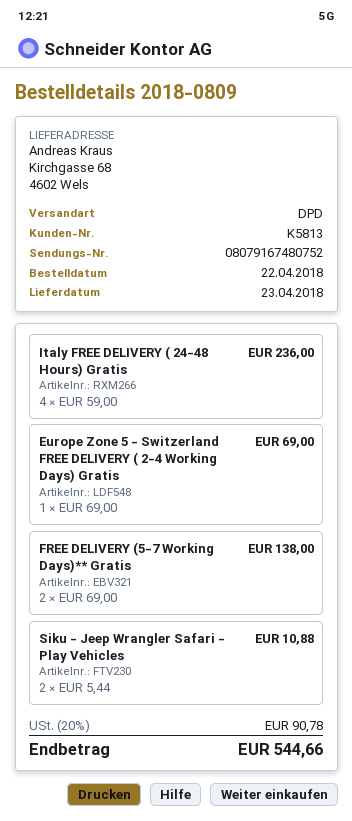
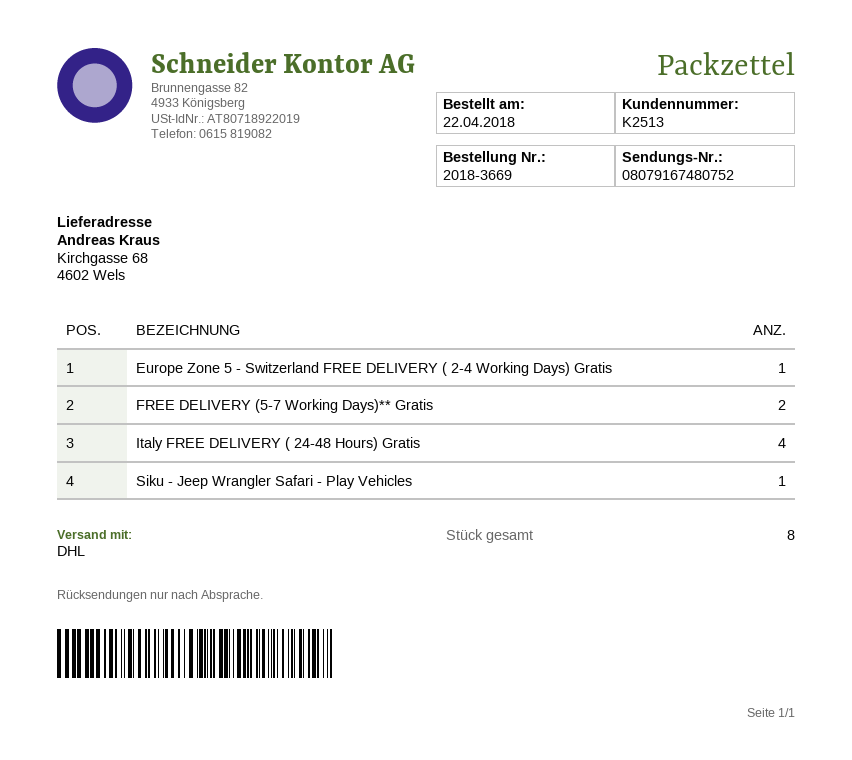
order number: 2018-0809 -> 2018-3669
customer number: K5813 -> K2513
shipping method: DPD -> DHL
Siku - Jeep Wrangler Safari - Play Vehicles: 2 -> 1

